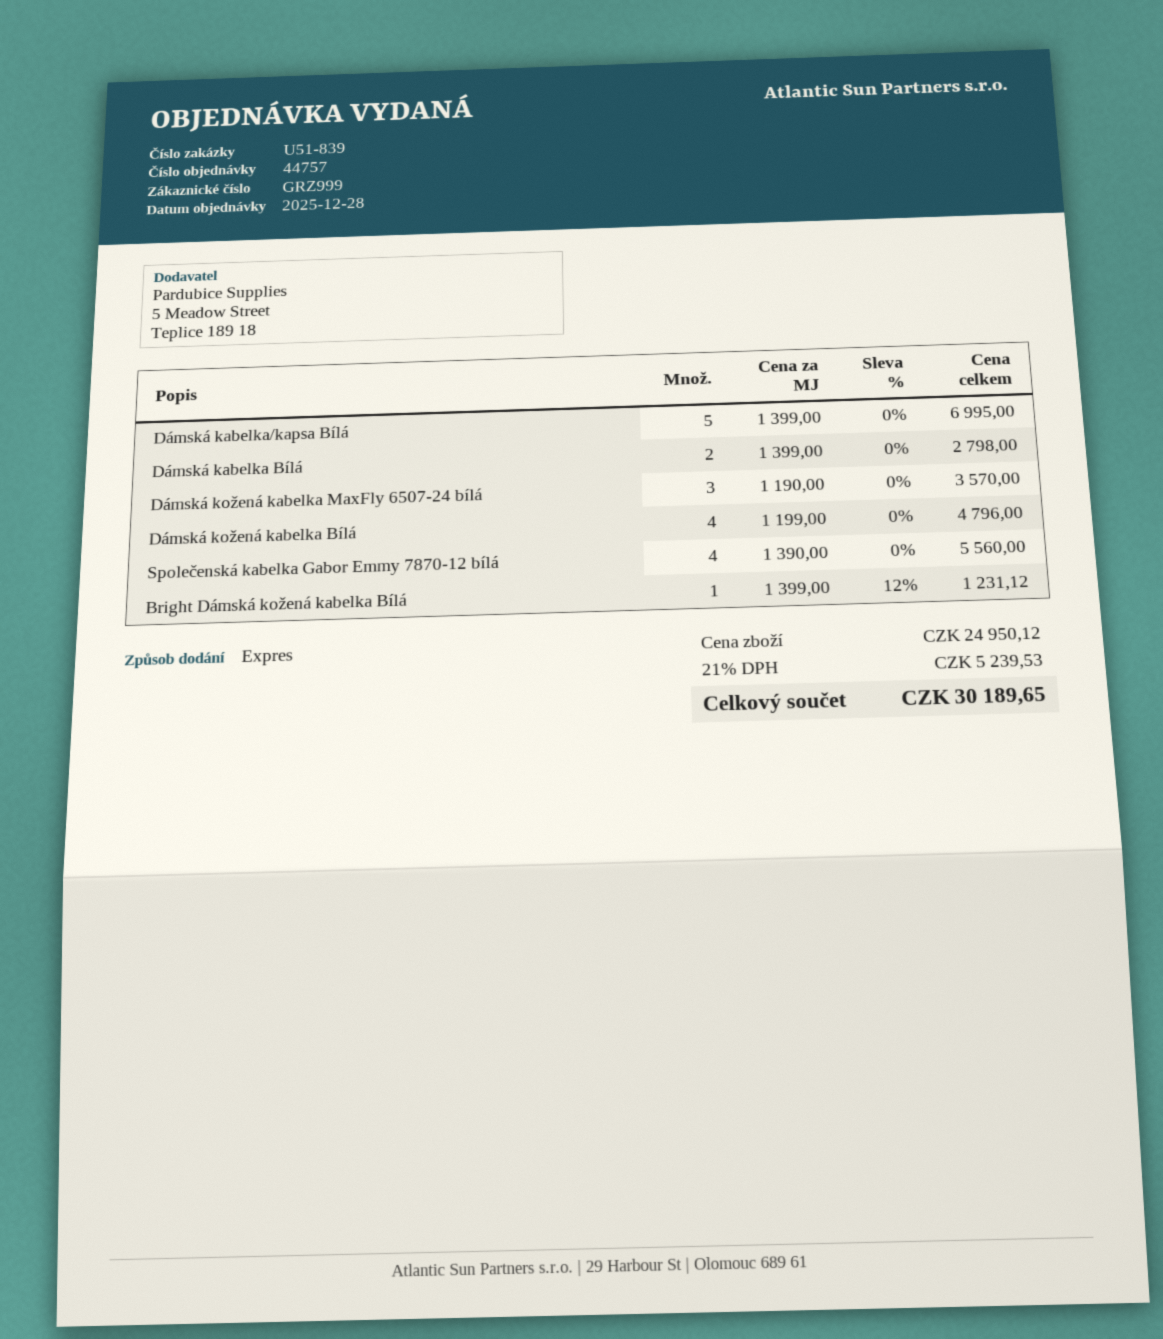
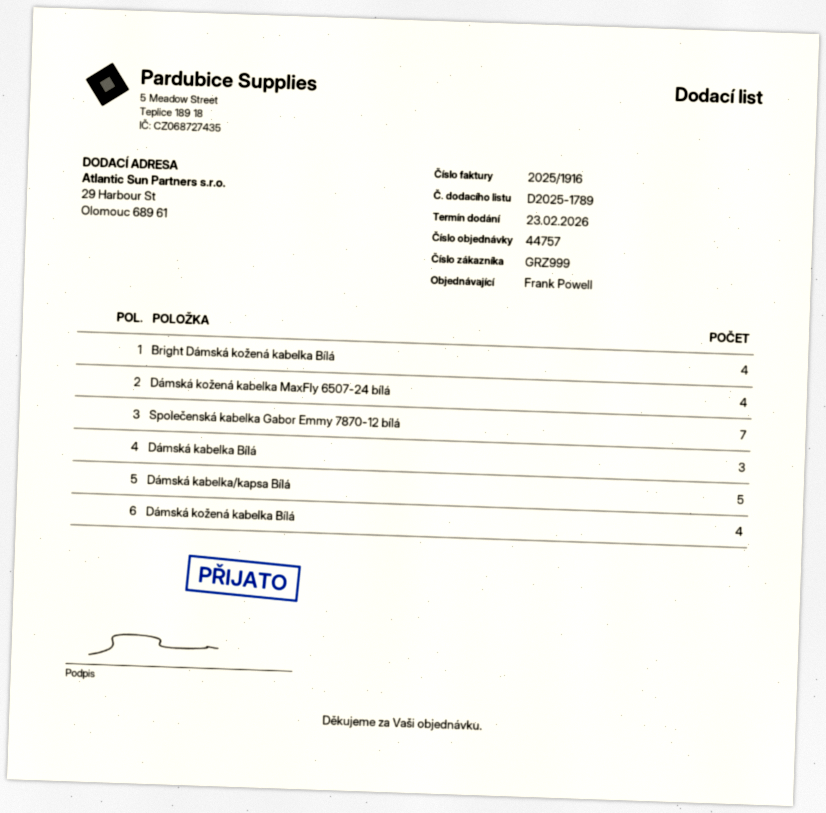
Dámská kabelka Bílá: 2 -> 3
Dámská kožená kabelka MaxFly 6507-24 bílá: 3 -> 4
Společenská kabelka Gabor Emmy 7870-12 bílá: 4 -> 7
Bright Dámská kožená kabelka Bílá: 1 -> 4

